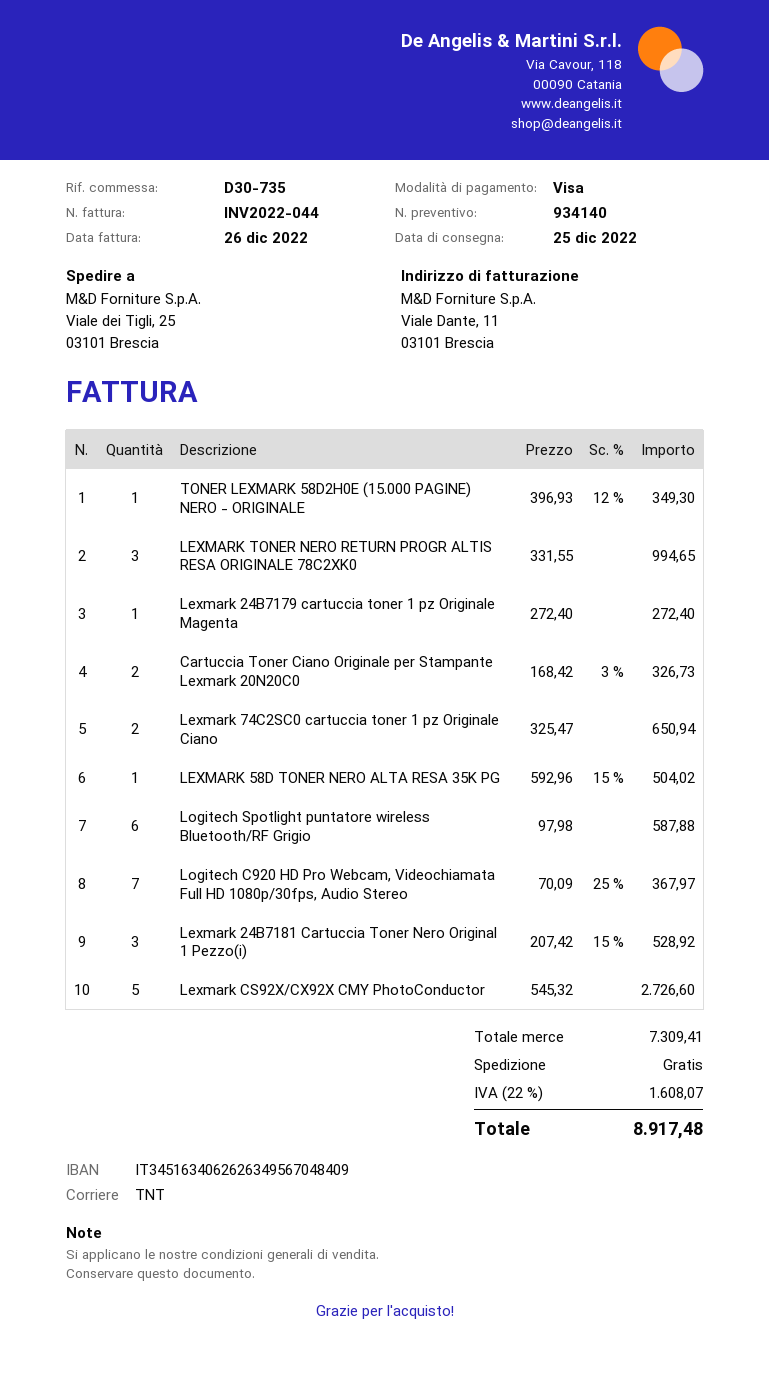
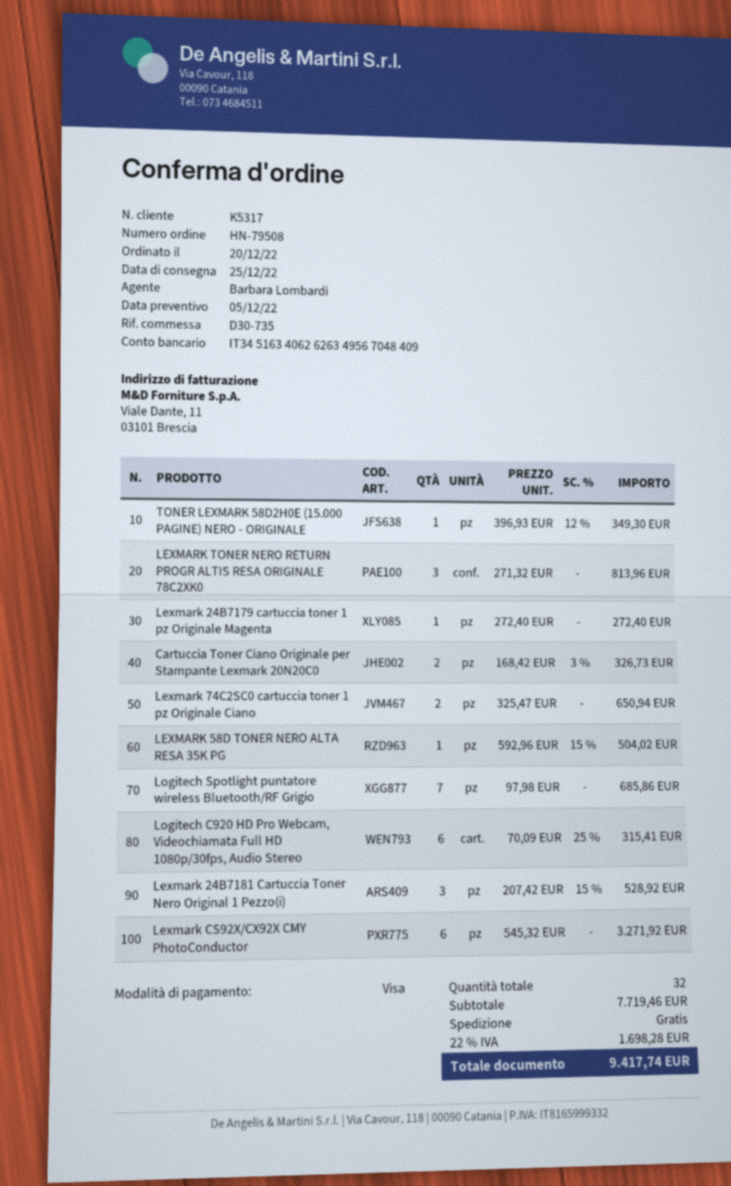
LEXMARK TONER NERO RETURN PROGR ALTIS RESA ORIGINALE 78C2XK0: 3 x 331.55 = 994.65 -> 3 x 271.32 = 813.96
Logitech Spotlight puntatore wireless Bluetooth/RF Grigio: 6 x 97.98 = 587.88 -> 7 x 97.98 = 685.86
Logitech C920 HD Pro Webcam, Videochiamata Full HD 1080p/30fps, Audio Stereo: 7 x 70.09 - 25% = 367.97 -> 6 x 70.09 - 25% = 315.41
Lexmark CS92X/CX92X CMY PhotoConductor: 5 x 545.32 = 2726.60 -> 6 x 545.32 = 3271.92
subtotal: 7309.41 -> 7719.46
tax: 22% = 1608.07 -> 22% = 1698.28
total: 8917.48 -> 9417.74

